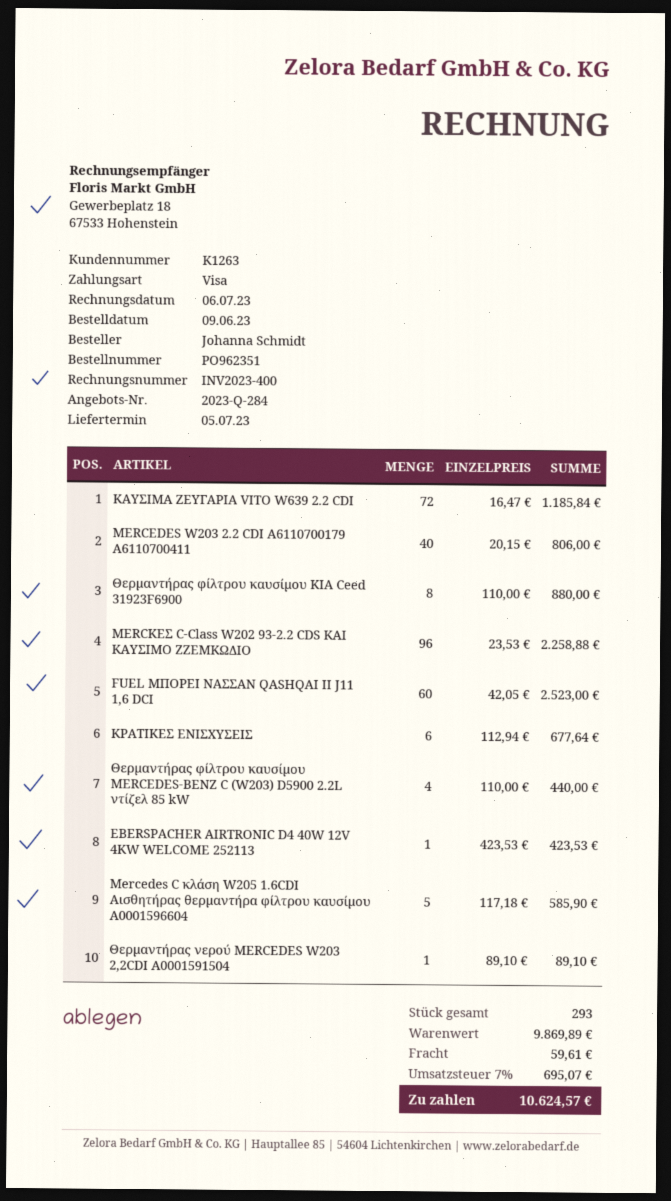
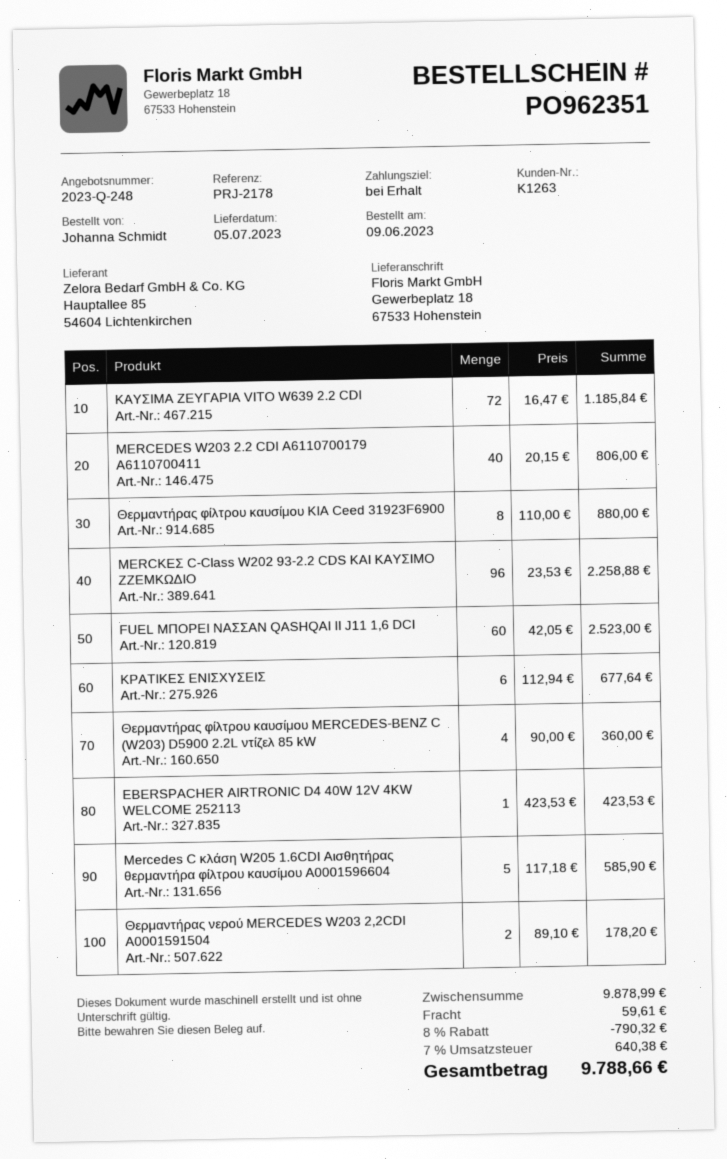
quote number: 2023-Q-284 -> 2023-Q-248
Θερμαντήρας φίλτρου καυσίμου MERCEDES-BENZ C (W203) D5900 2.2L ντίζελ 85 kW: 4 x 110.00 = 440.00 -> 4 x 90.00 = 360.00
Θερμαντήρας νερού MERCEDES W203 2,2CDI A0001591504: 1 x 89.10 = 89.10 -> 2 x 89.10 = 178.20
subtotal: 9869.89 -> 9878.99
discount: none -> 8% = 790.32
tax: 7% = 695.07 -> 7% = 640.38
total: 10624.57 -> 9788.66

